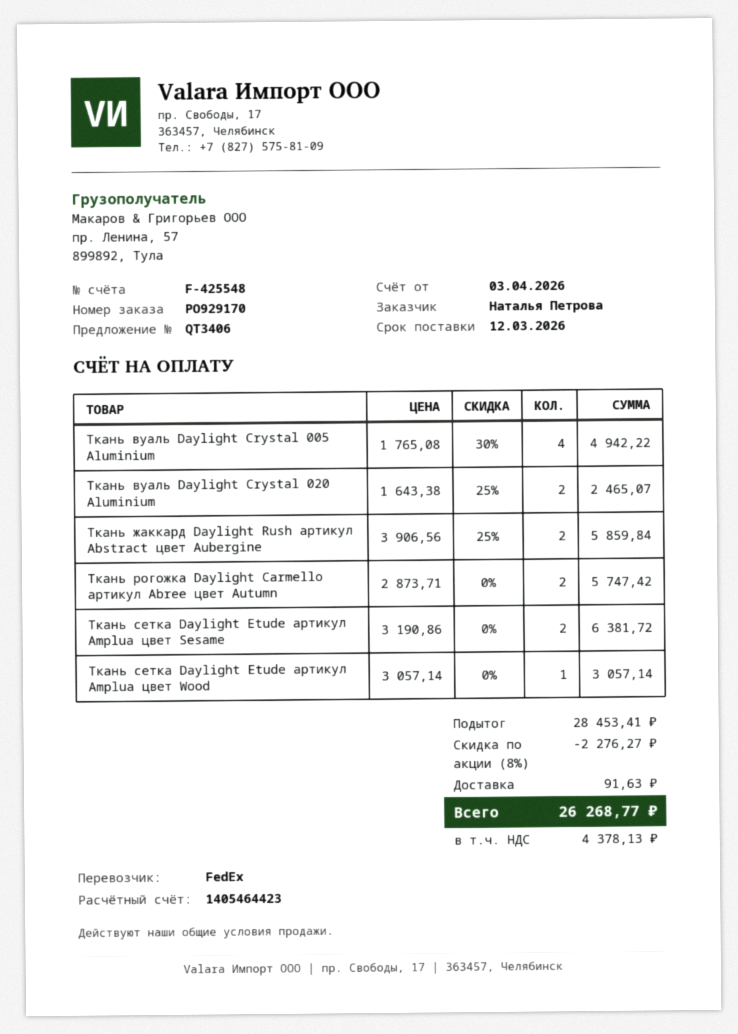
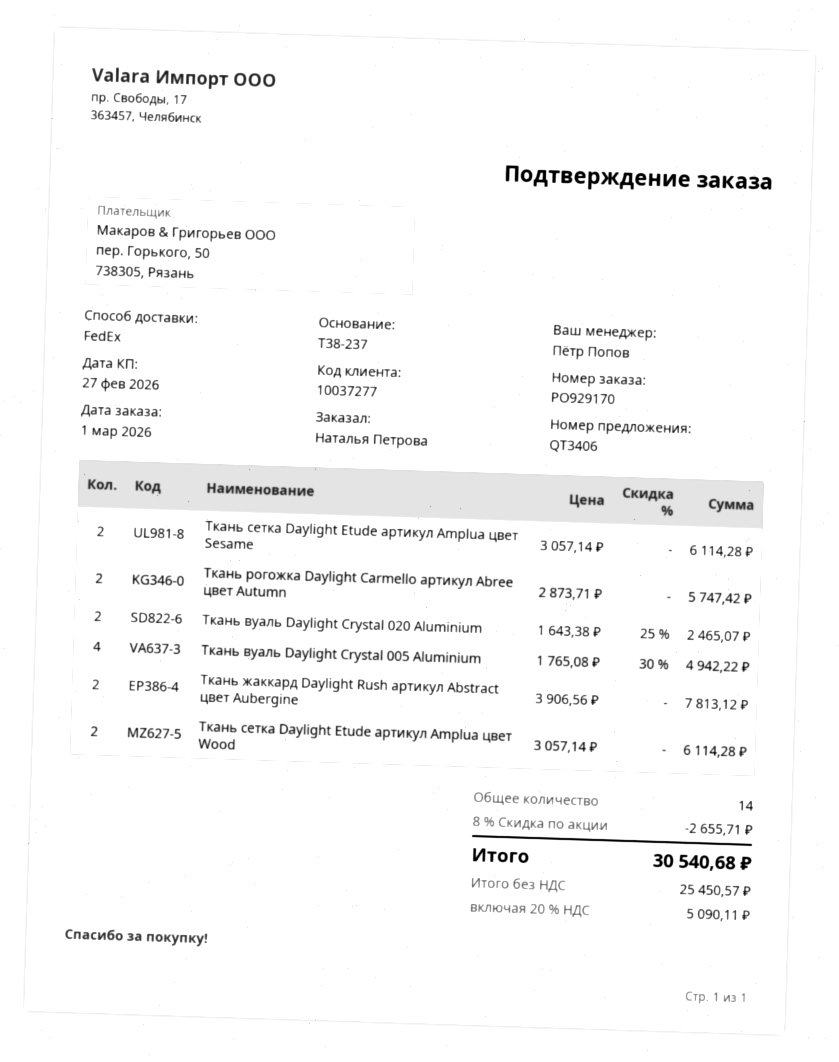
Ткань жаккард Daylight Rush артикул Abstract цвет Aubergine: 2 x 3906.56 - 25% = 5859.84 -> 2 x 3906.56 = 7813.12
Ткань сетка Daylight Etude артикул Amplua цвет Sesame: 2 x 3190.86 = 6381.72 -> 2 x 3057.14 = 6114.28
Ткань сетка Daylight Etude артикул Amplua цвет Wood: 1 x 3057.14 = 3057.14 -> 2 x 3057.14 = 6114.28
discount: 8% = 2276.27 -> 8% = 2655.71
shipping: 91.63 -> none
tax: 4378.13 -> 5090.11
total: 26268.77 -> 30540.68

